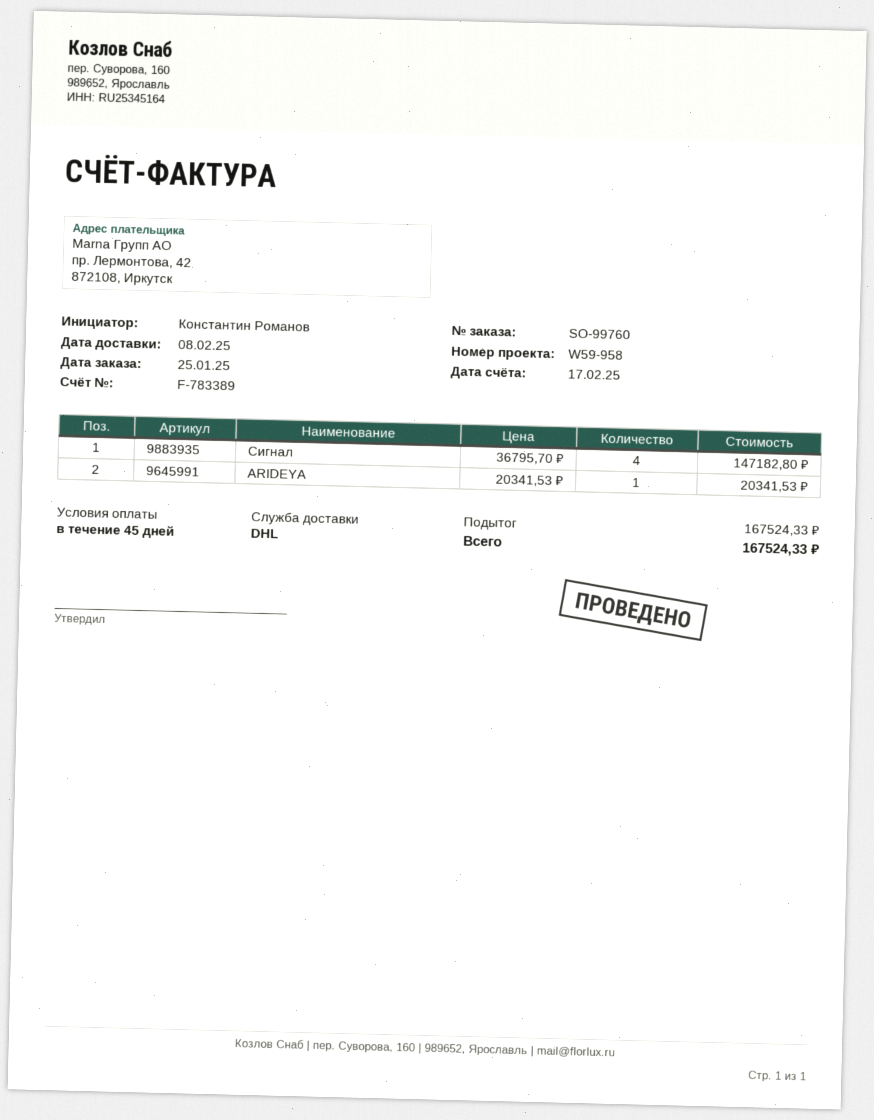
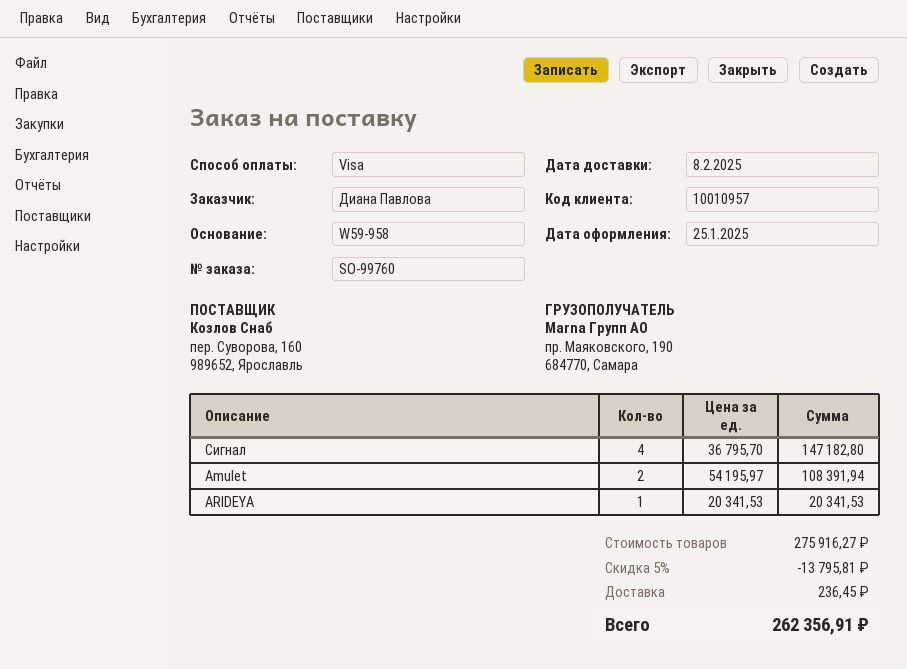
ordered by: Константин Романов -> Диана Павлова
Amulet: none -> 2 x 54195.97 = 108391.94
subtotal: 167524.33 -> 275916.27
discount: none -> 5% = 13795.81
shipping: none -> 236.45
total: 167524.33 -> 262356.91

